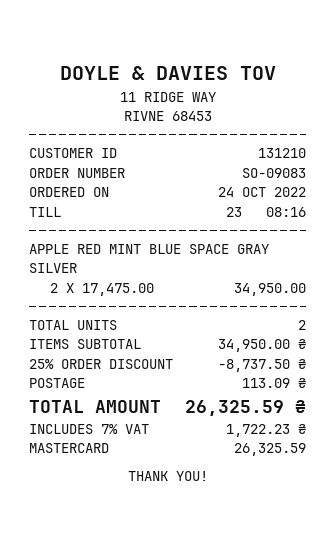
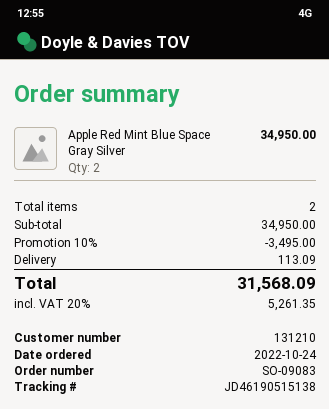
discount: 25% = 8737.50 -> 10% = 3495.00
tax: 7% = 1722.23 -> 20% = 5261.35
total: 26325.59 -> 31568.09

